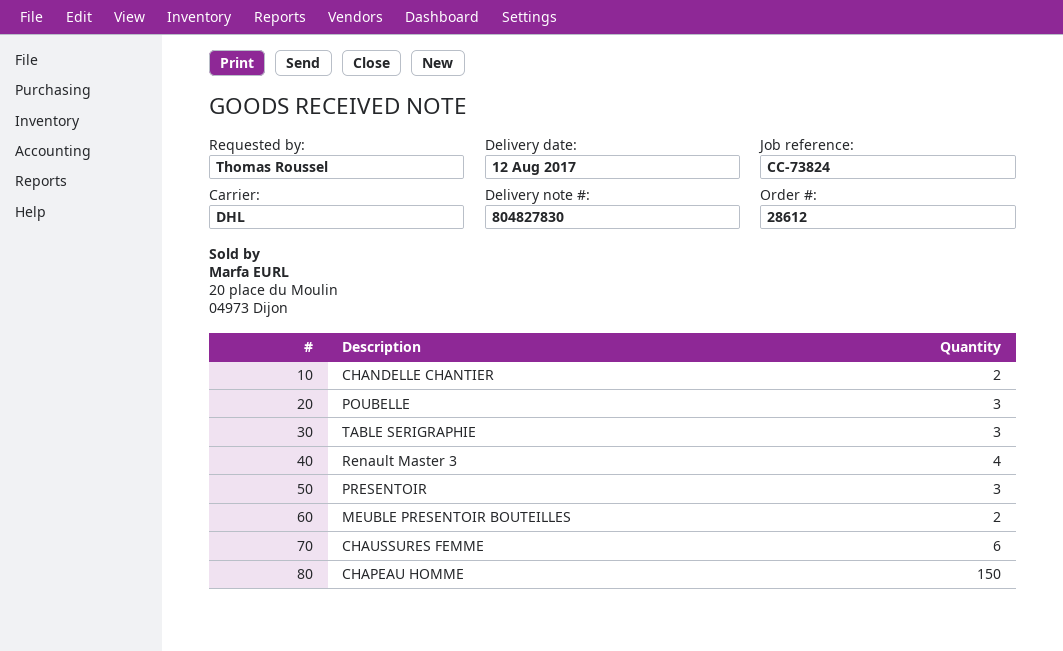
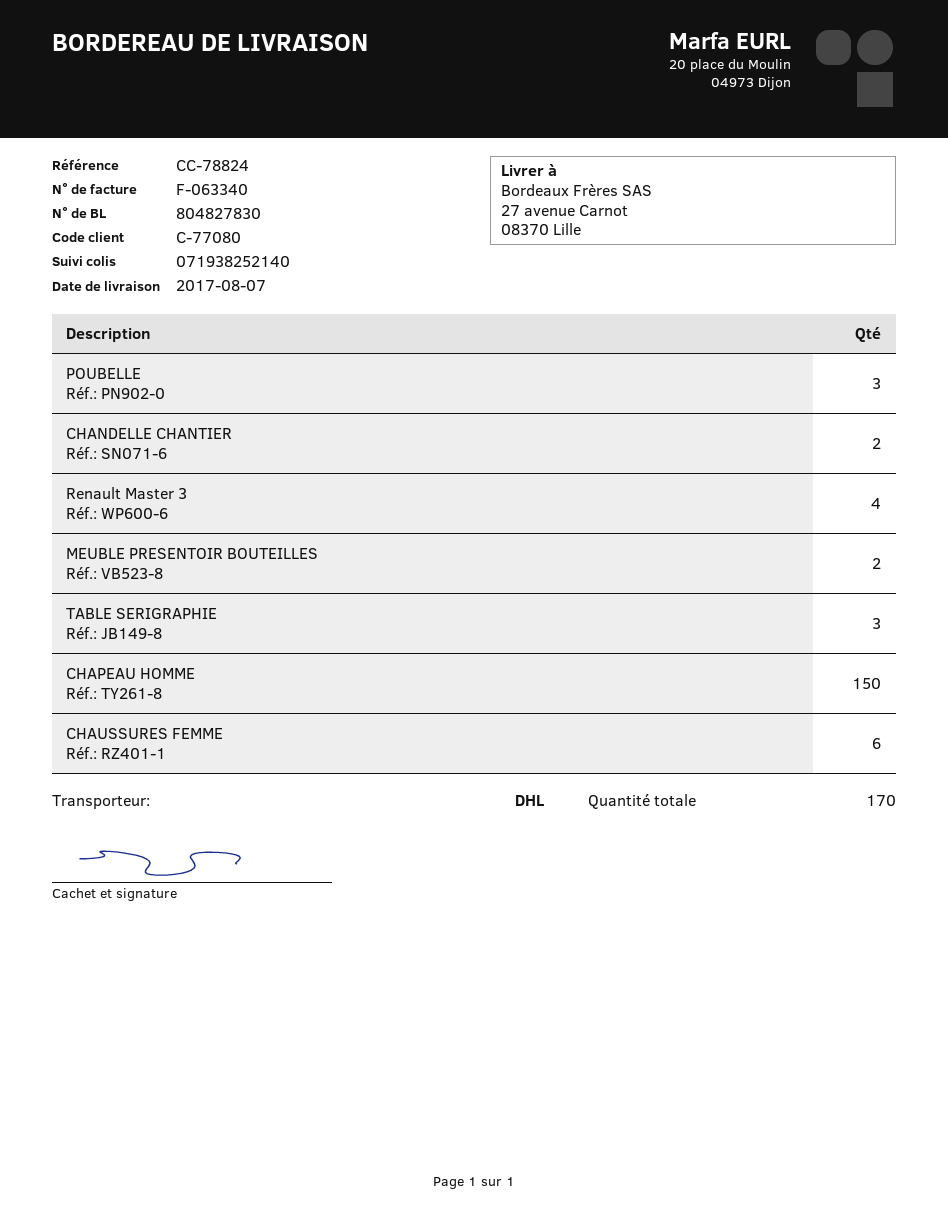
delivery date: 2017-08-12 -> 2017-08-07
reference: CC-73824 -> CC-78824
PRESENTOIR: 3 -> none

